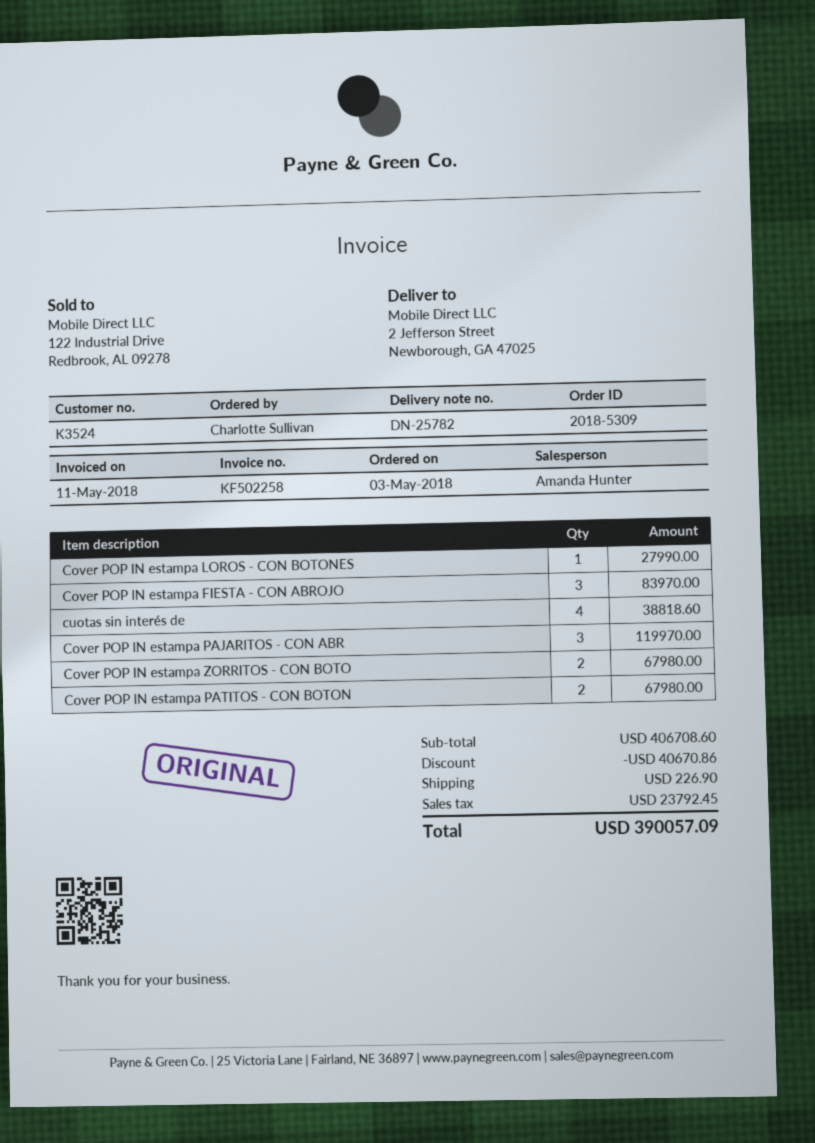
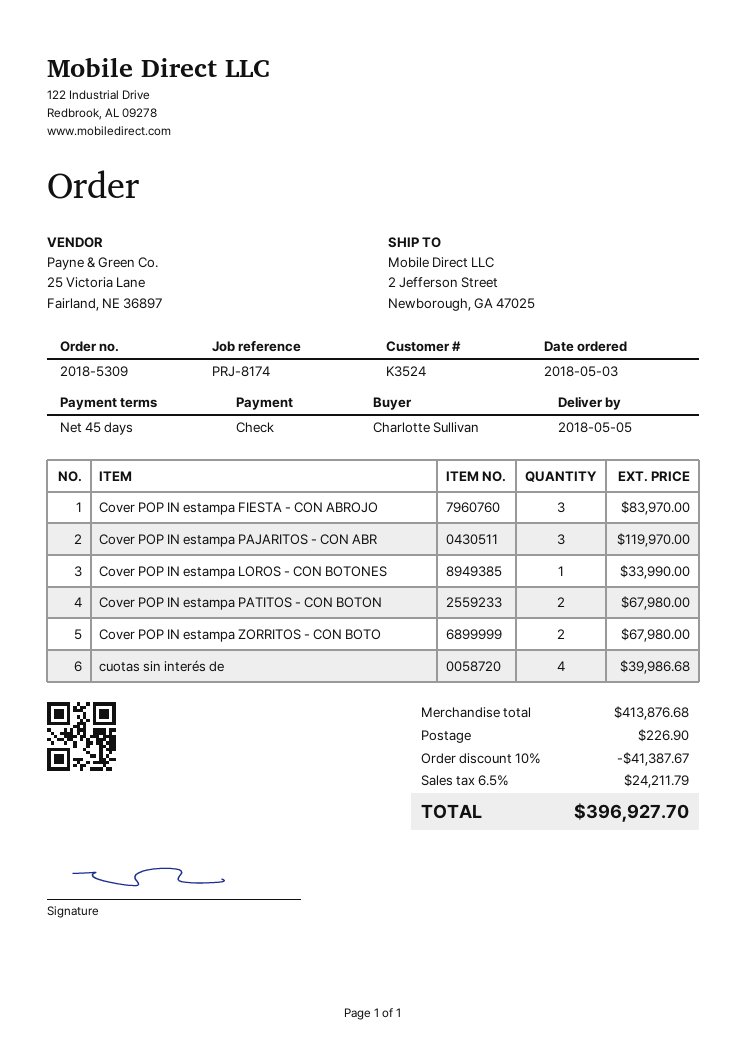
Cover POP IN estampa LOROS - CON BOTONES: 1 for 27990.00 -> 1 for 33990.00
cuotas sin interés de: 4 for 38818.60 -> 4 for 39986.68
subtotal: 406708.60 -> 413876.68
discount: 40670.86 -> 41387.67
tax: 23792.45 -> 24211.79
total: 390057.09 -> 396927.70

